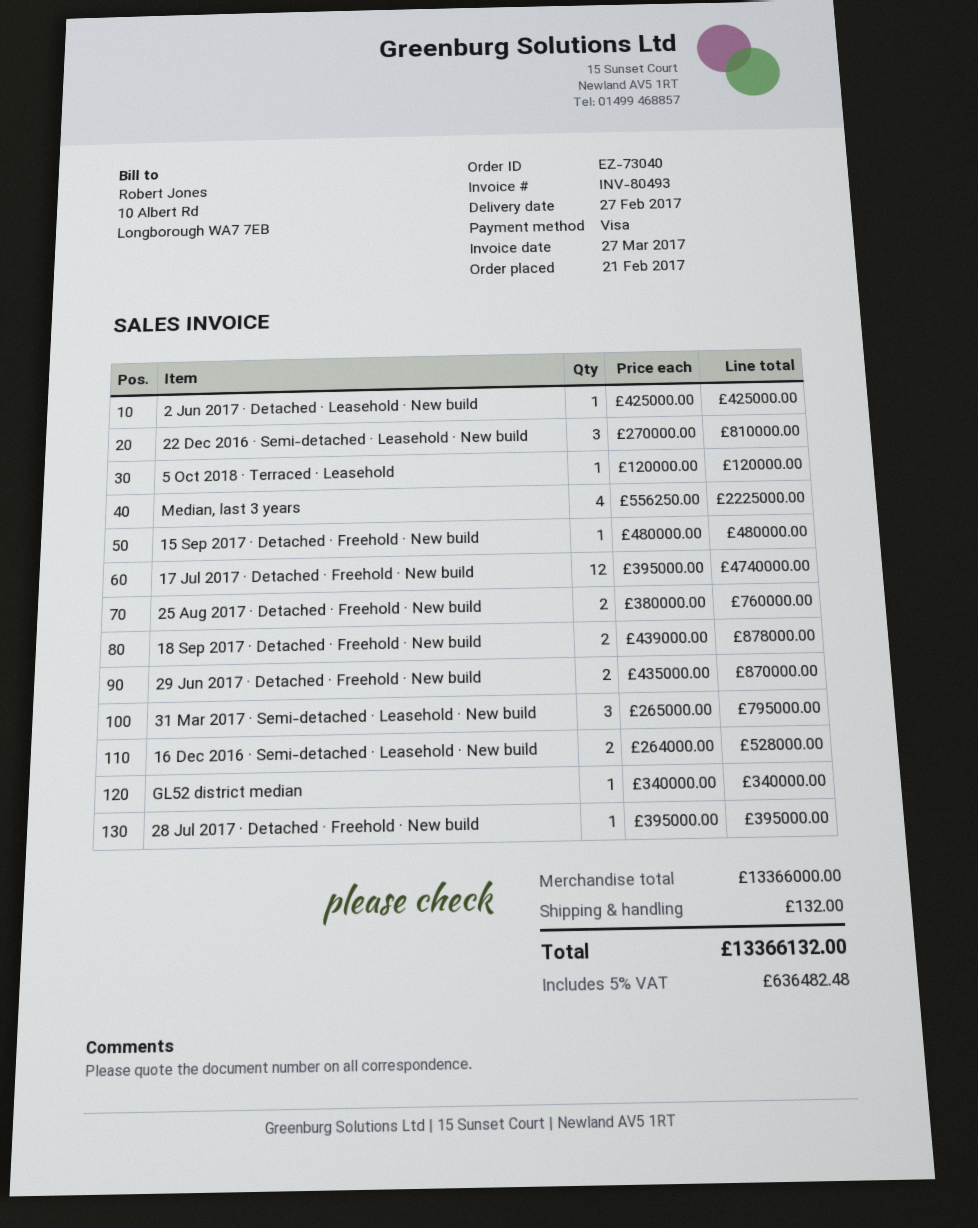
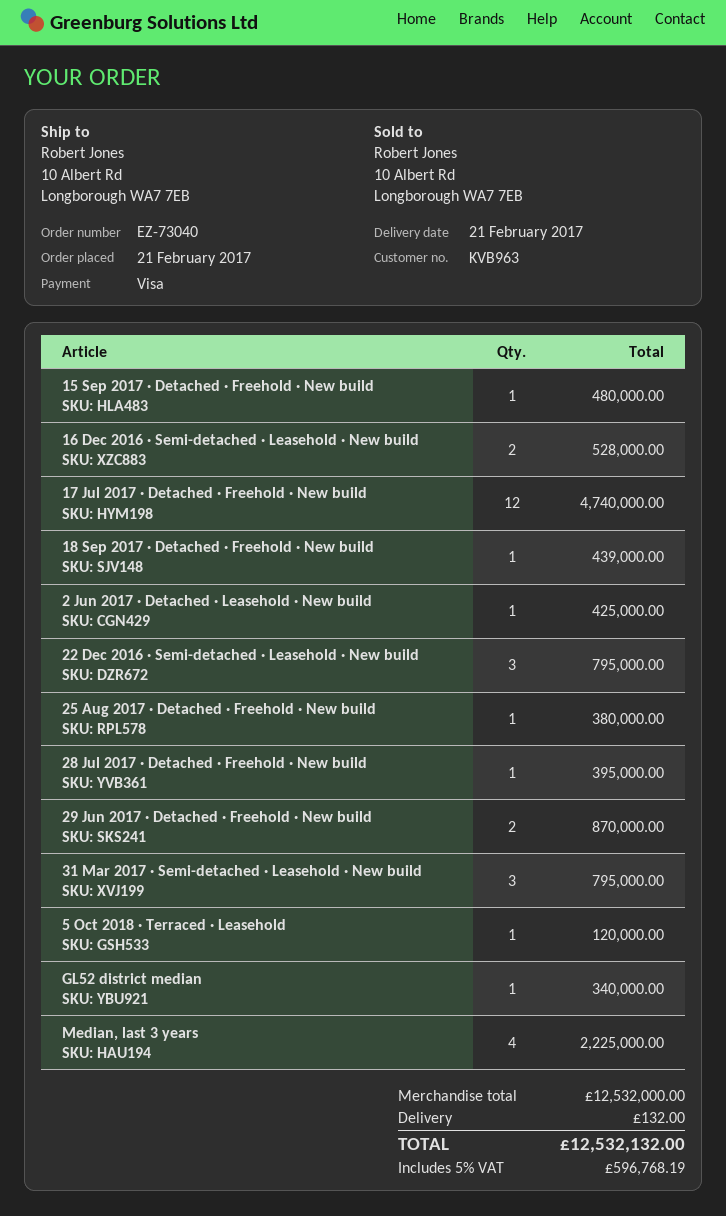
delivery date: 2017-02-27 -> 2017-02-21
22 Dec 2016 · Semi-detached · Leasehold · New build: 3 for 810000.00 -> 3 for 795000.00
25 Aug 2017 · Detached · Freehold · New build: 2 for 760000.00 -> 1 for 380000.00
18 Sep 2017 · Detached · Freehold · New build: 2 for 878000.00 -> 1 for 439000.00
subtotal: 13366000.00 -> 12532000.00
tax: 5% = 636482.48 -> 5% = 596768.19
total: 13366132.00 -> 12532132.00

